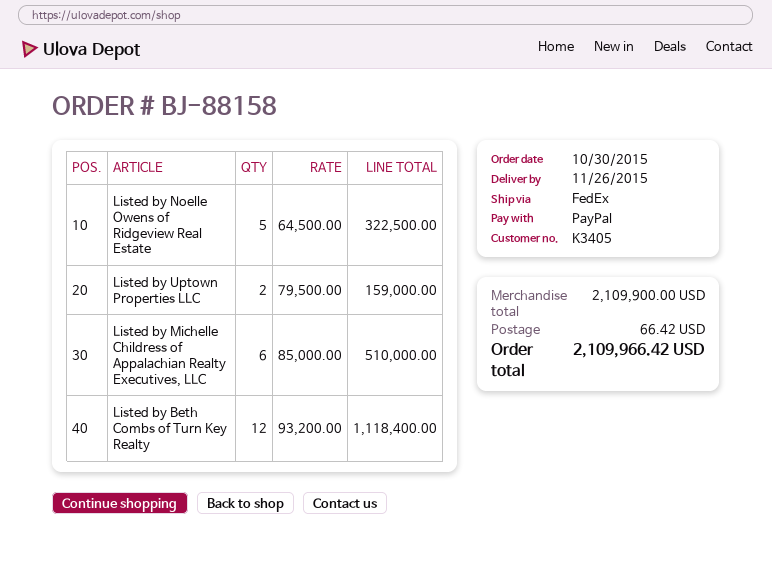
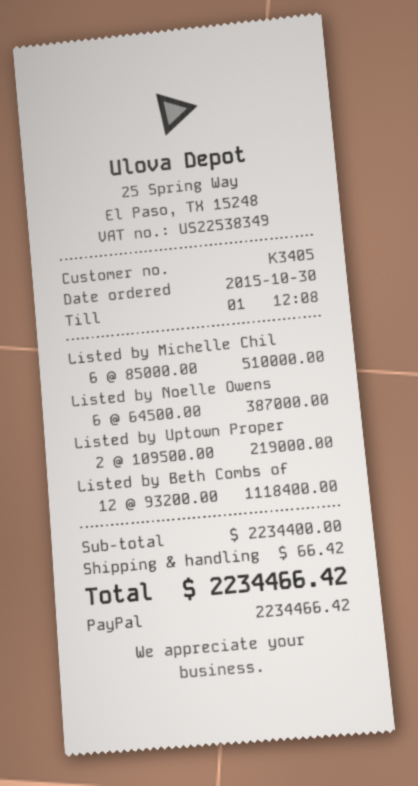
Listed by Noelle Owens of Ridgeview Real Estate: 5 x 64500.00 = 322500.00 -> 6 x 64500.00 = 387000.00
Listed by Uptown Properties LLC: 2 x 79500.00 = 159000.00 -> 2 x 109500.00 = 219000.00
subtotal: 2109900.00 -> 2234400.00
total: 2109966.42 -> 2234466.42

